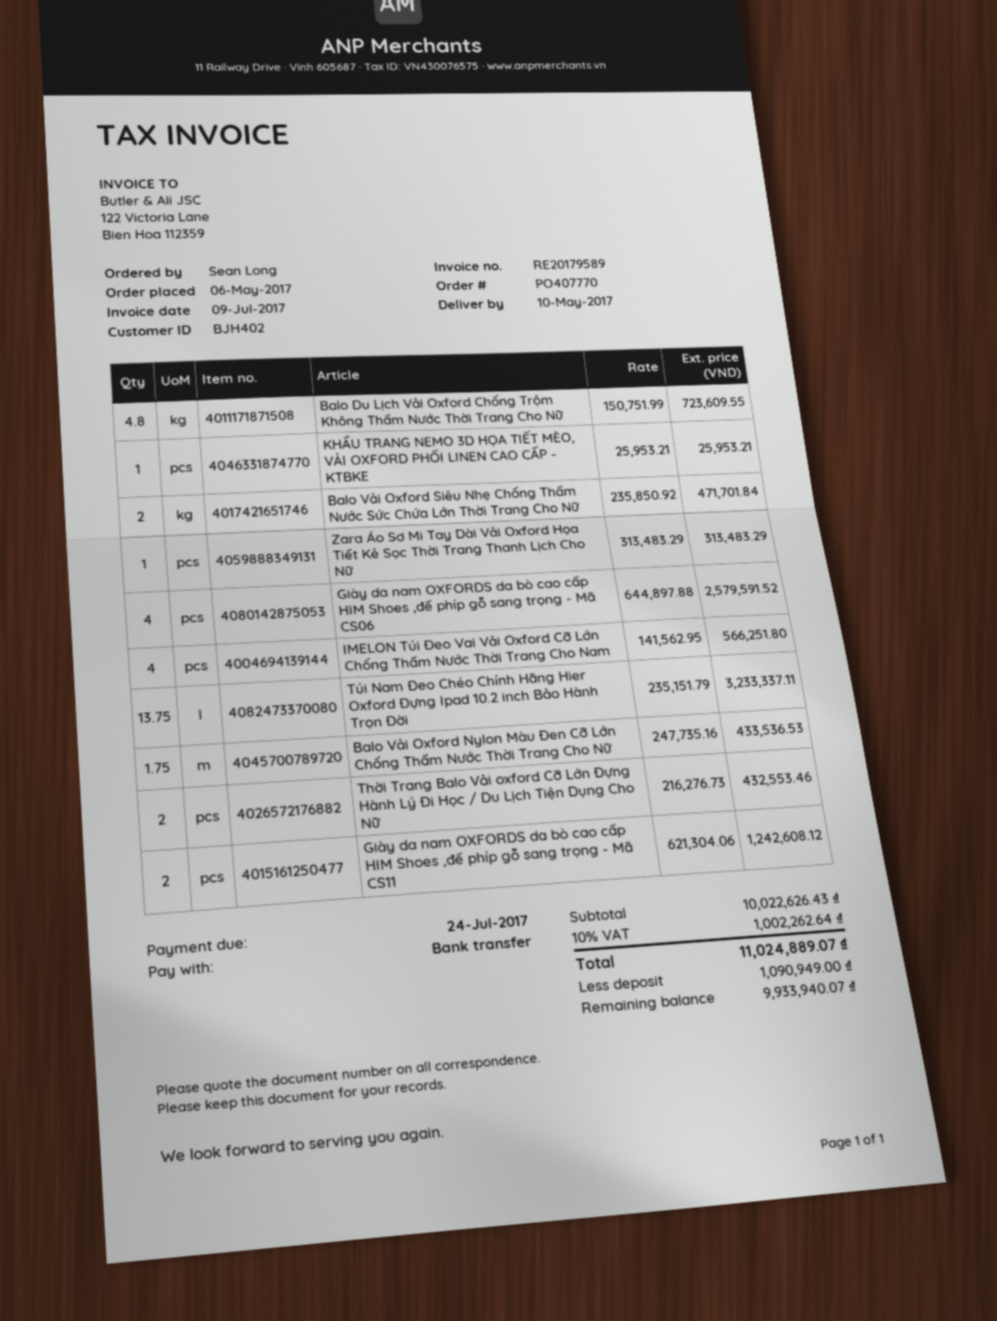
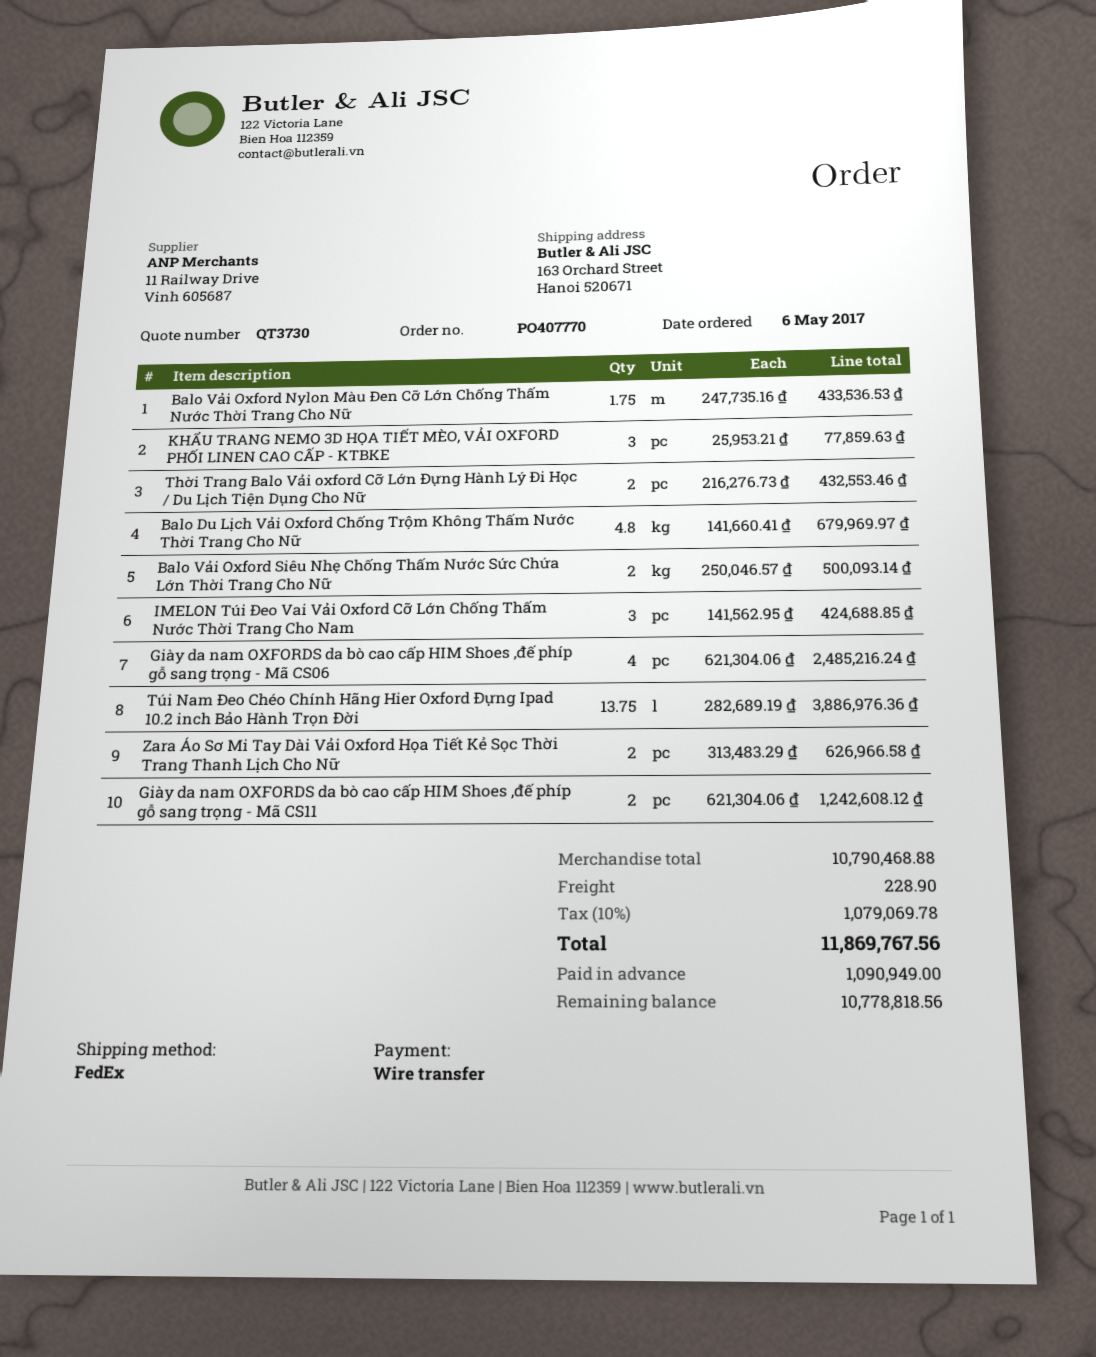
Balo Du Lịch Vải Oxford Chống Trộm Không Thấm Nước Thời Trang Cho Nữ: 4.8 x 150751.99 = 723609.55 -> 4.8 x 141660.41 = 679969.97
KHẨU TRANG NEMO 3D HỌA TIẾT MÈO, VẢI OXFORD PHỐI LINEN CAO CẤP - KTBKE: 1 x 25953.21 = 25953.21 -> 3 x 25953.21 = 77859.63
Balo Vải Oxford Siêu Nhẹ Chống Thấm Nước Sức Chứa Lớn Thời Trang Cho Nữ: 2 x 235850.92 = 471701.84 -> 2 x 250046.57 = 500093.14
Zara Áo Sơ Mi Tay Dài Vải Oxford Họa Tiết Kẻ Sọc Thời Trang Thanh Lịch Cho Nữ: 1 x 313483.29 = 313483.29 -> 2 x 313483.29 = 626966.58
Giày da nam OXFORDS da bò cao cấp HIM Shoes ,đế phíp gỗ sang trọng - Mã CS06: 4 x 644897.88 = 2579591.52 -> 4 x 621304.06 = 2485216.24
IMELON Túi Đeo Vai Vải Oxford Cỡ Lớn Chống Thấm Nước Thời Trang Cho Nam: 4 x 141562.95 = 566251.80 -> 3 x 141562.95 = 424688.85
Túi Nam Đeo Chéo Chính Hãng Hier Oxford Đựng Ipad 10.2 inch Bảo Hành Trọn Đời: 13.75 x 235151.79 = 3233337.11 -> 13.75 x 282689.19 = 3886976.36
subtotal: 10022626.43 -> 10790468.88
shipping: none -> 228.90
tax: 10% = 1002262.64 -> 10% = 1079069.78
total: 11024889.07 -> 11869767.56
balance: 9933940.07 -> 10778818.56

